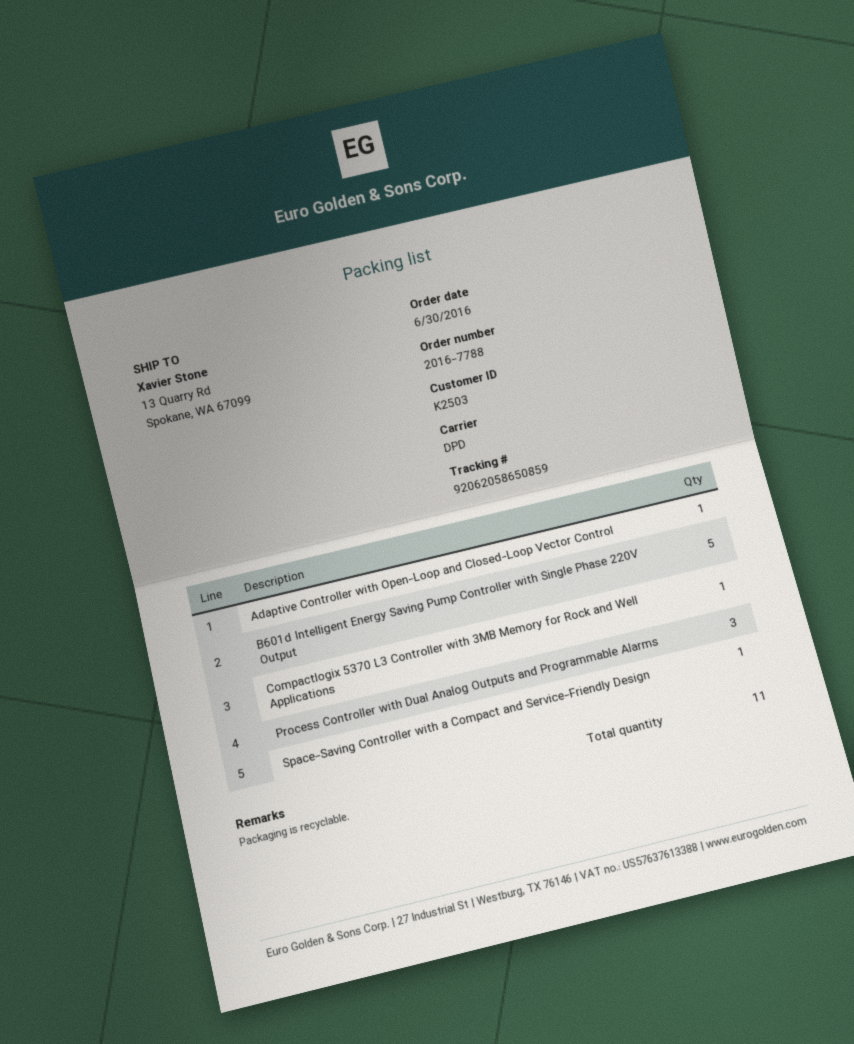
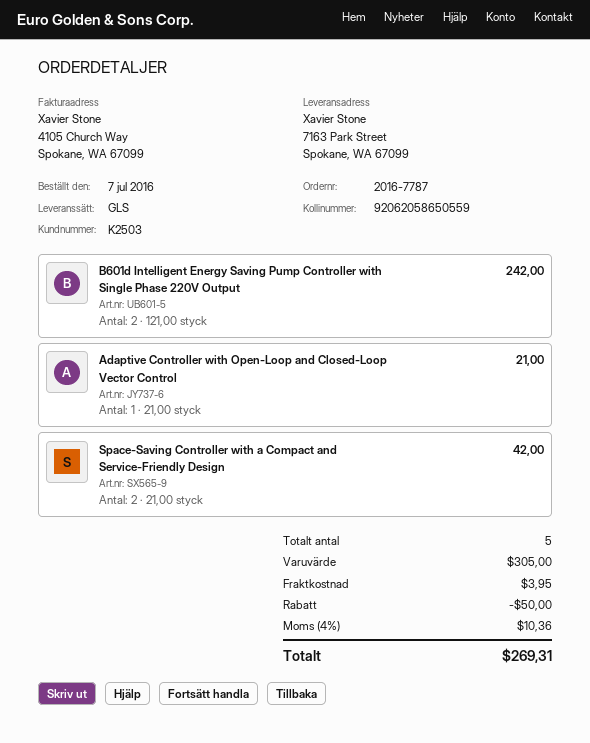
order number: 2016-7788 -> 2016-7787
order date: 2016-06-30 -> 2016-07-07
shipping method: DPD -> GLS
tracking number: 92062058650859 -> 92062058650559
ship to: 13 Quarry Rd, Spokane, WA 67099 -> 7163 Park Street, Spokane, WA 67099
B601d Intelligent Energy Saving Pump Controller with Single Phase 220V Output: 5 -> 2
Compactlogix 5370 L3 Controller with 3MB Memory for Rock and Well Applications: 1 -> none
Process Controller with Dual Analog Outputs and Programmable Alarms: 3 -> none
Space-Saving Controller with a Compact and Service-Friendly Design: 1 -> 2
total quantity: 11 -> 5

